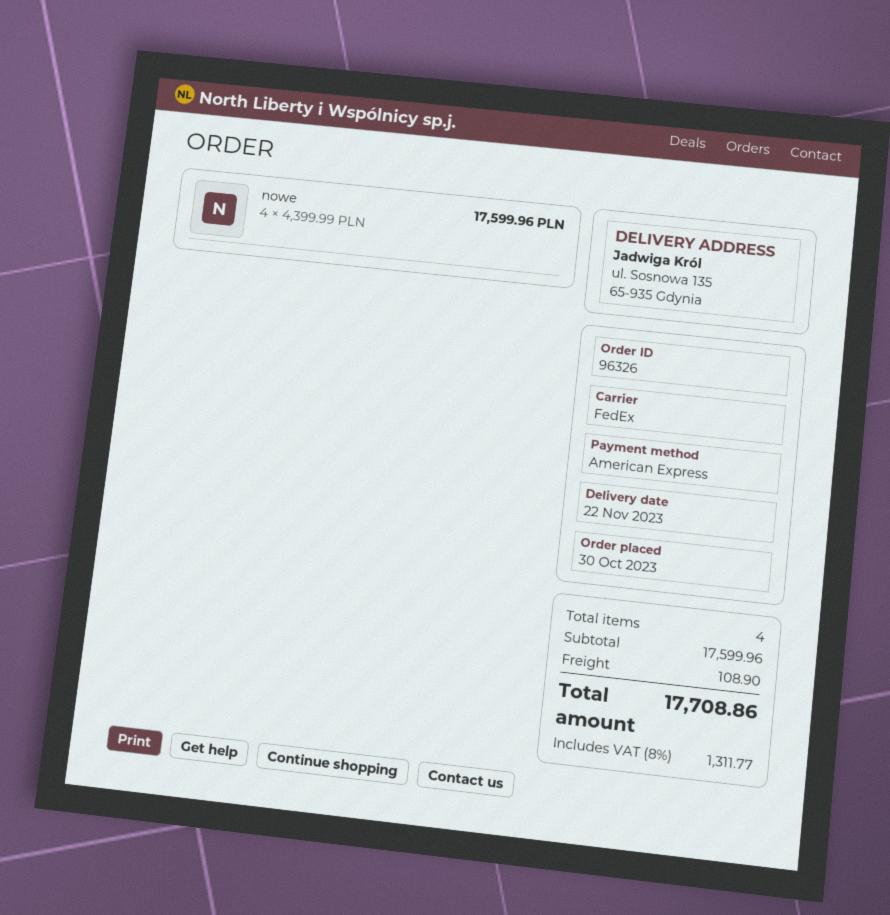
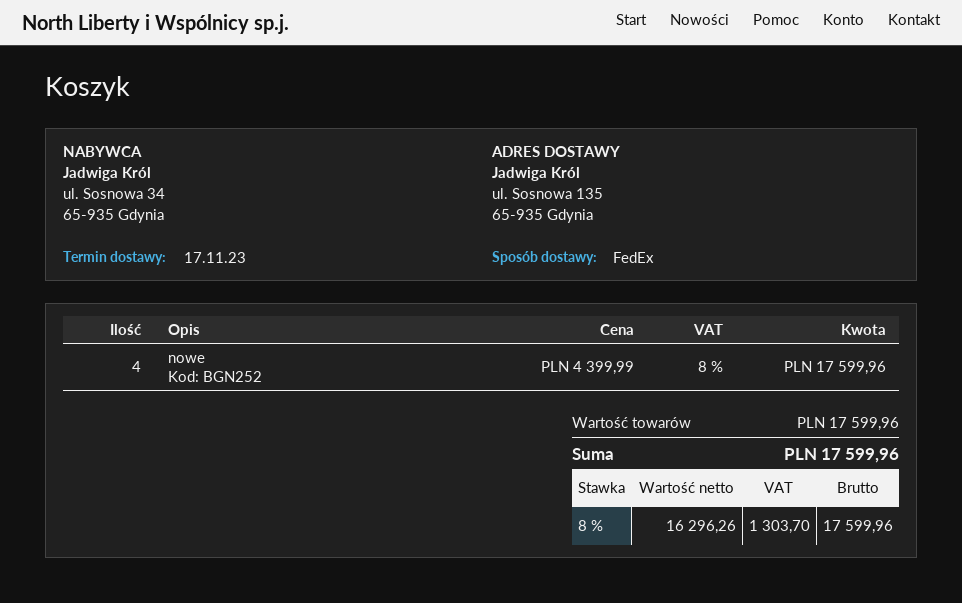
delivery date: 2023-11-22 -> 2023-11-17
shipping: 108.90 -> none
tax: 8% = 1311.77 -> 8% = 1303.70
total: 17708.86 -> 17599.96

